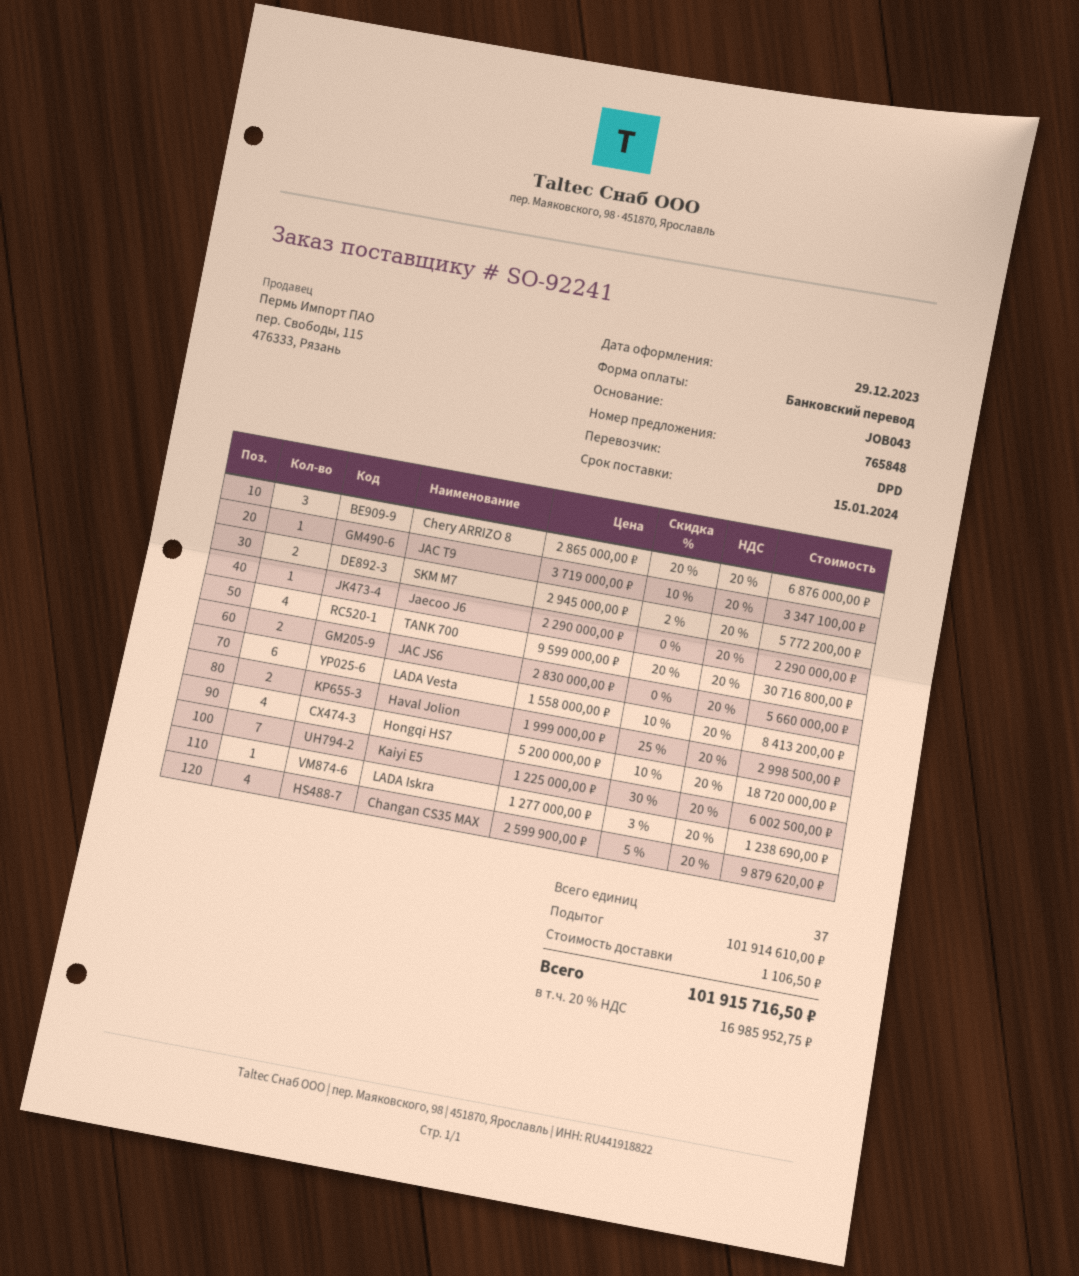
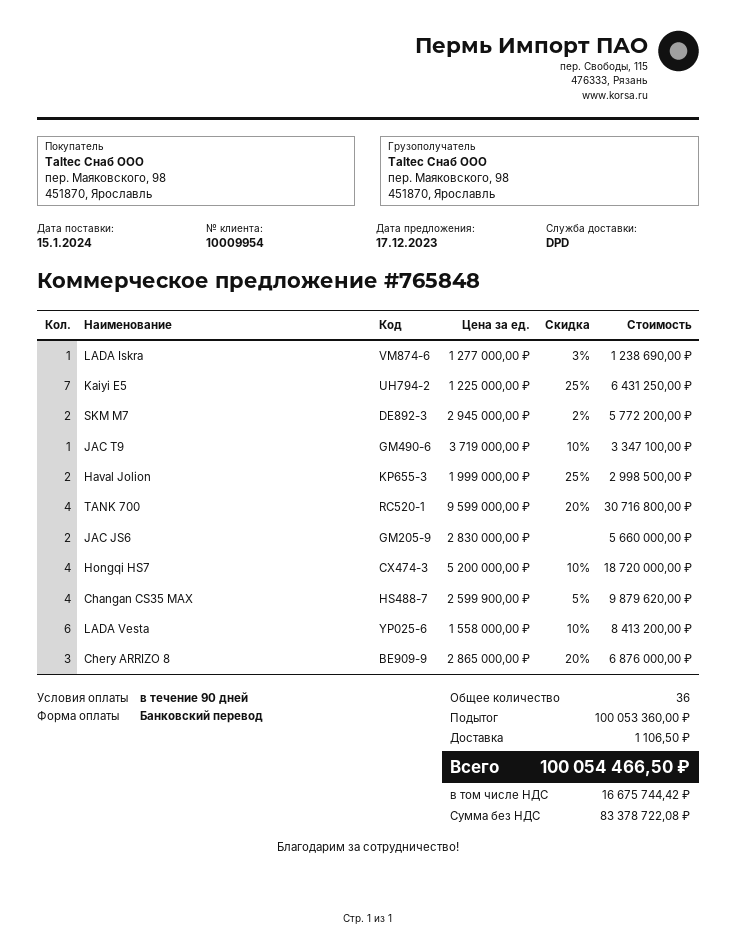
Jaecoo J6: 1 x 2290000.00 = 2290000.00 -> none
Kaiyi E5: 7 x 1225000.00 - 30% = 6002500.00 -> 7 x 1225000.00 - 25% = 6431250.00
total quantity: 37 -> 36
subtotal: 101914610.00 -> 100053360.00
tax: 16985952.75 -> 16675744.42
total: 101915716.50 -> 100054466.50

